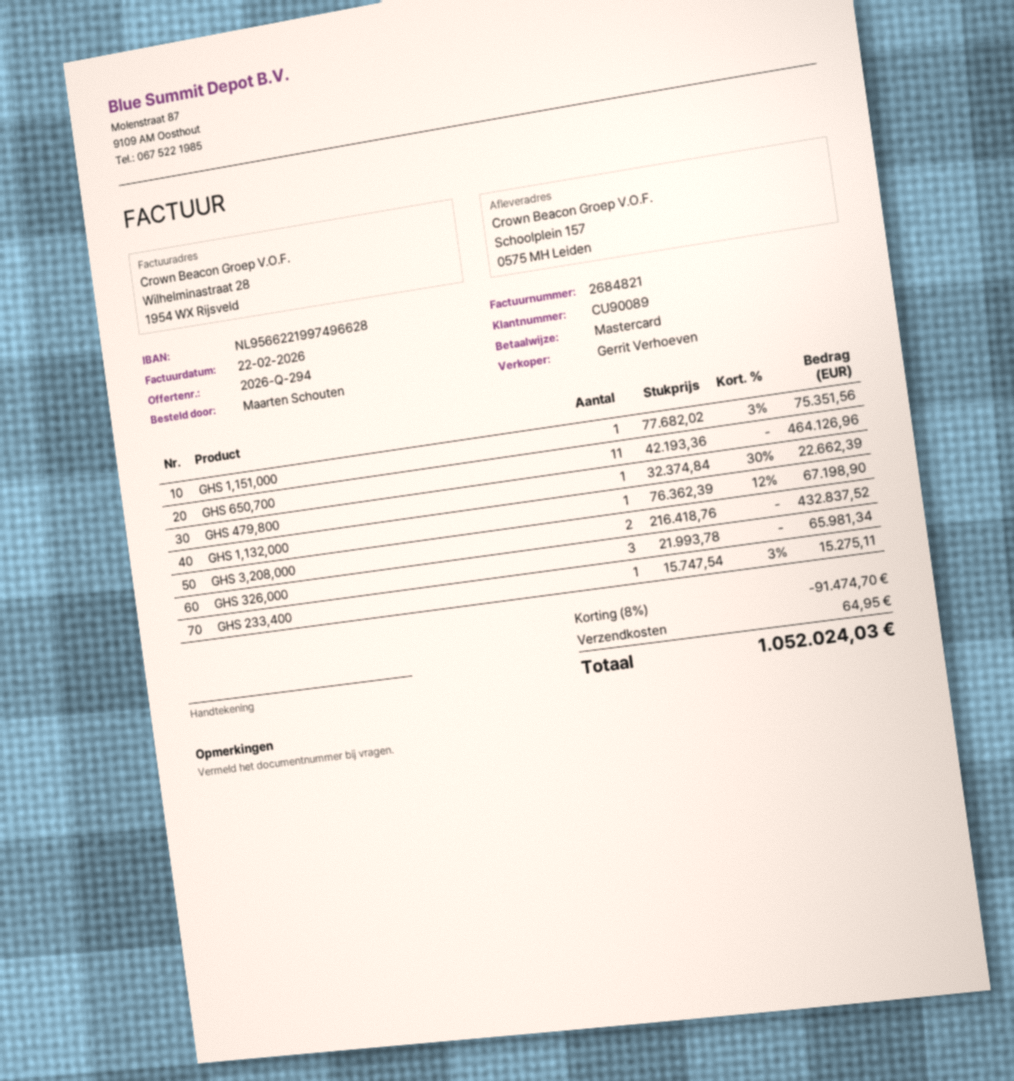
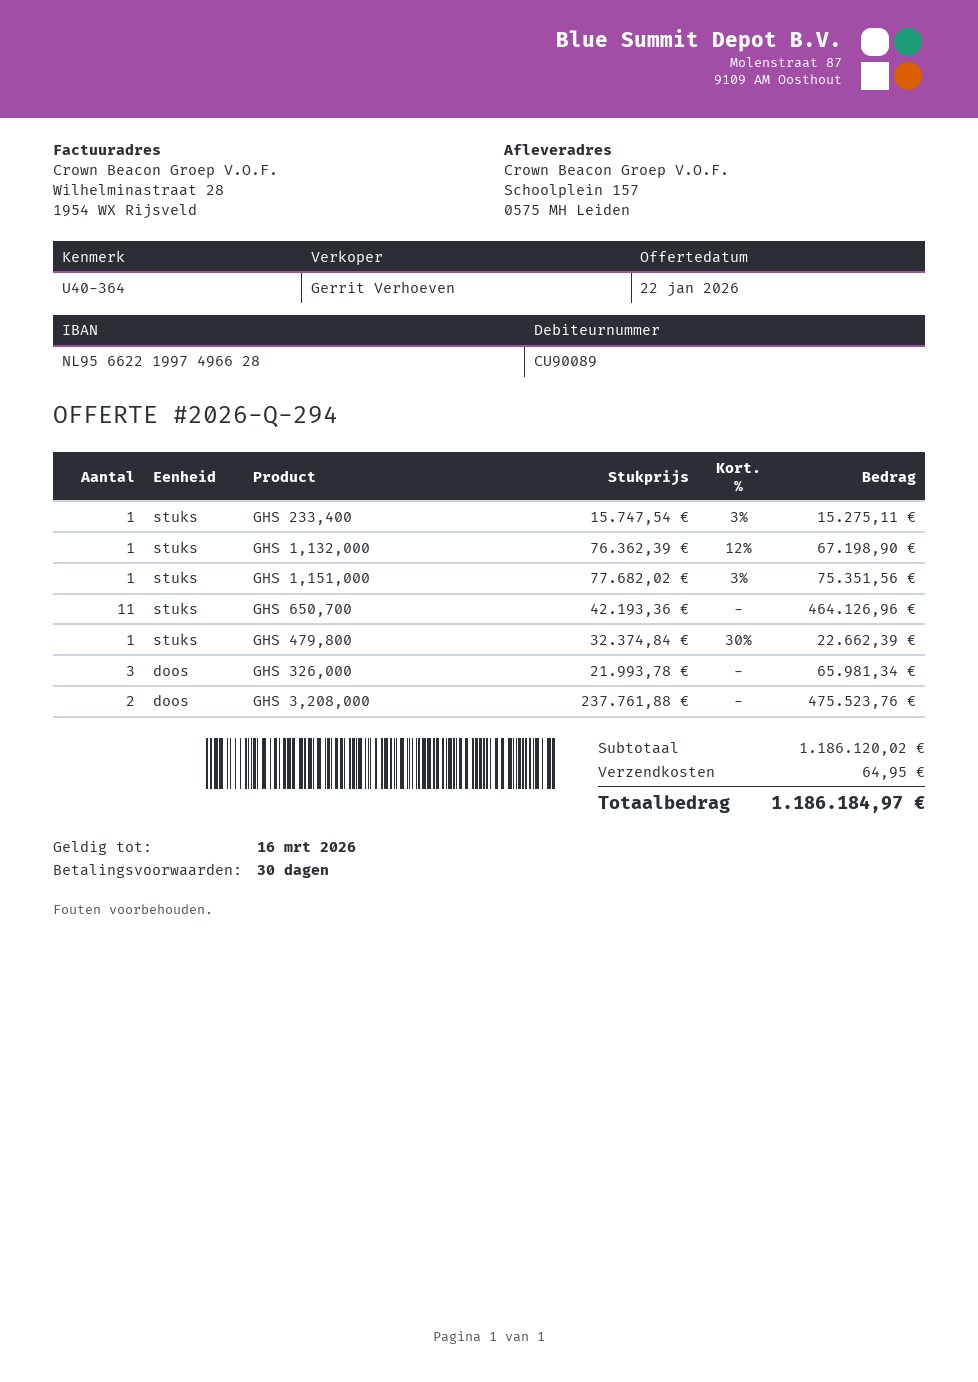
GHS 3,208,000: 2 x 216418.76 = 432837.52 -> 2 x 237761.88 = 475523.76
discount: 8% = 91474.70 -> none
total: 1052024.03 -> 1186184.97

